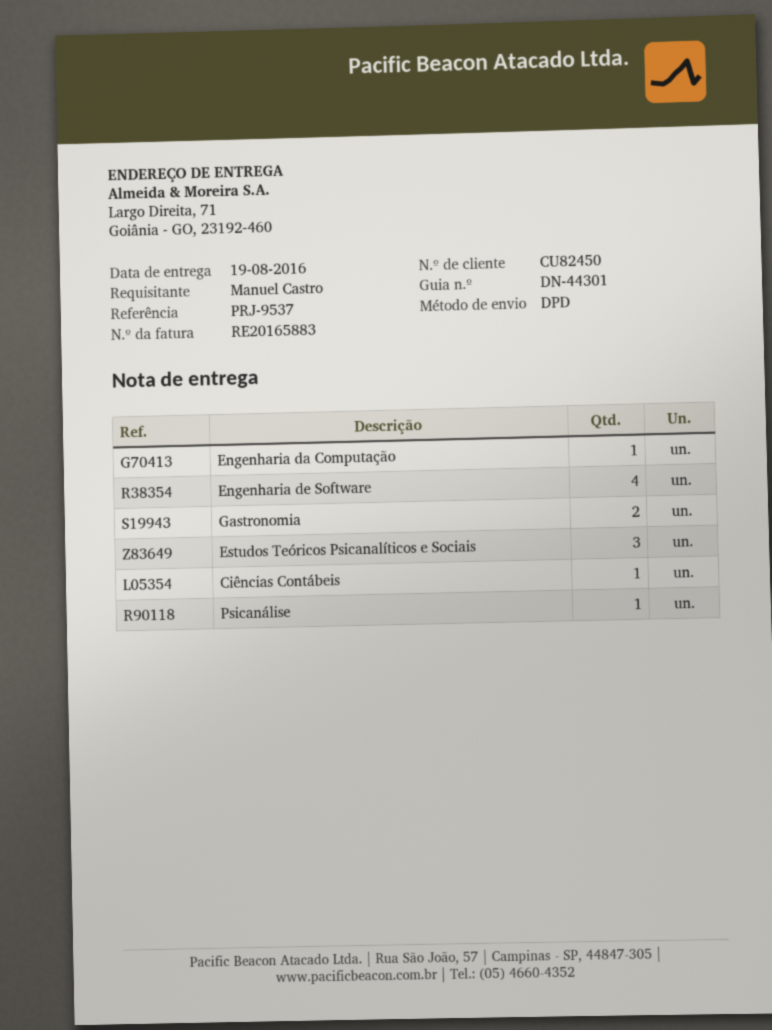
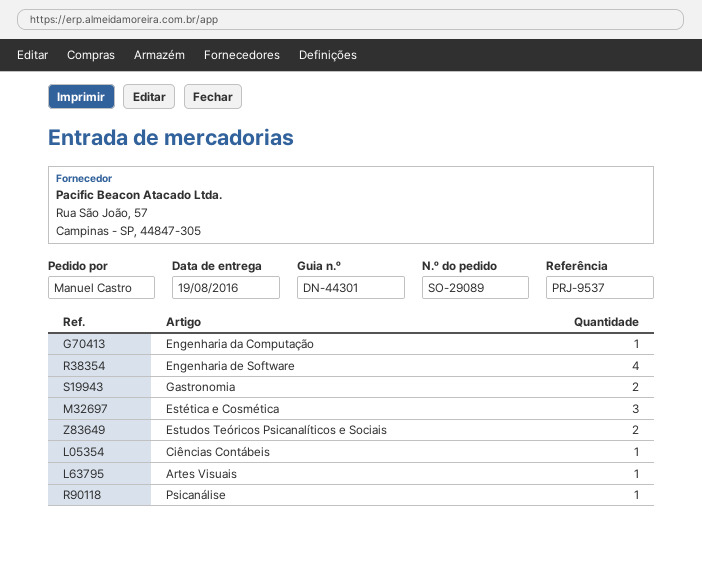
Estudos Teóricos Psicanalíticos e Sociais: 3 -> 2
Estética e Cosmética: none -> 3
Artes Visuais: none -> 1

